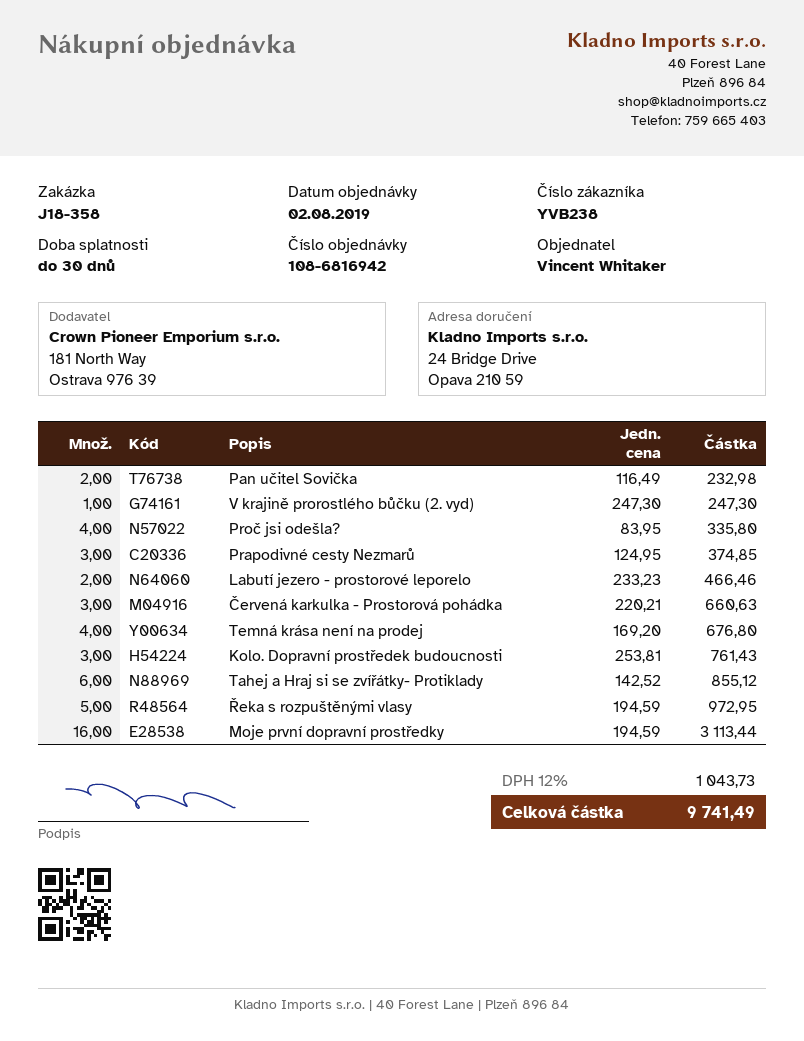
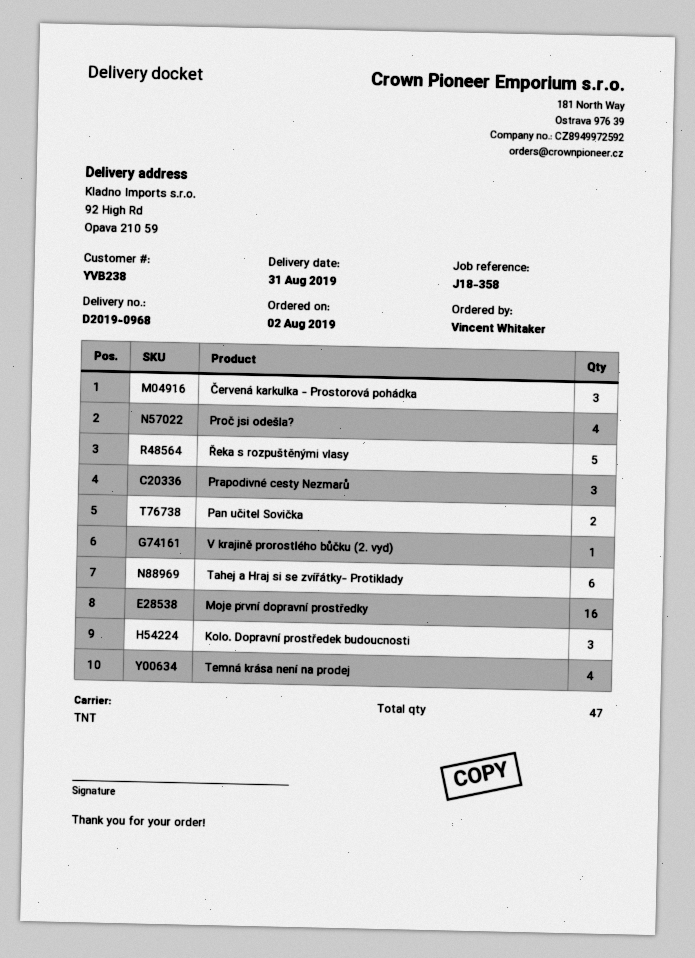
ship to: 24 Bridge Drive, Opava 210 59 -> 92 High Rd, Opava 210 59
Labutí jezero - prostorové leporelo: 2 -> none

